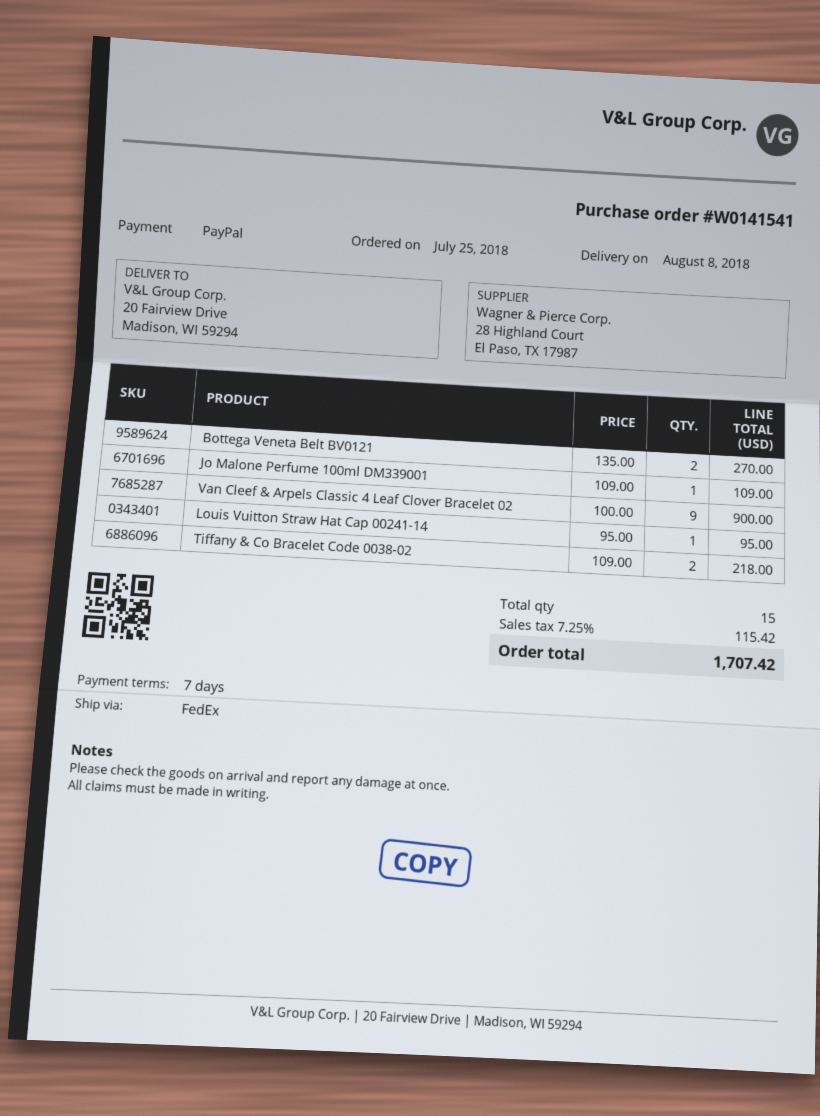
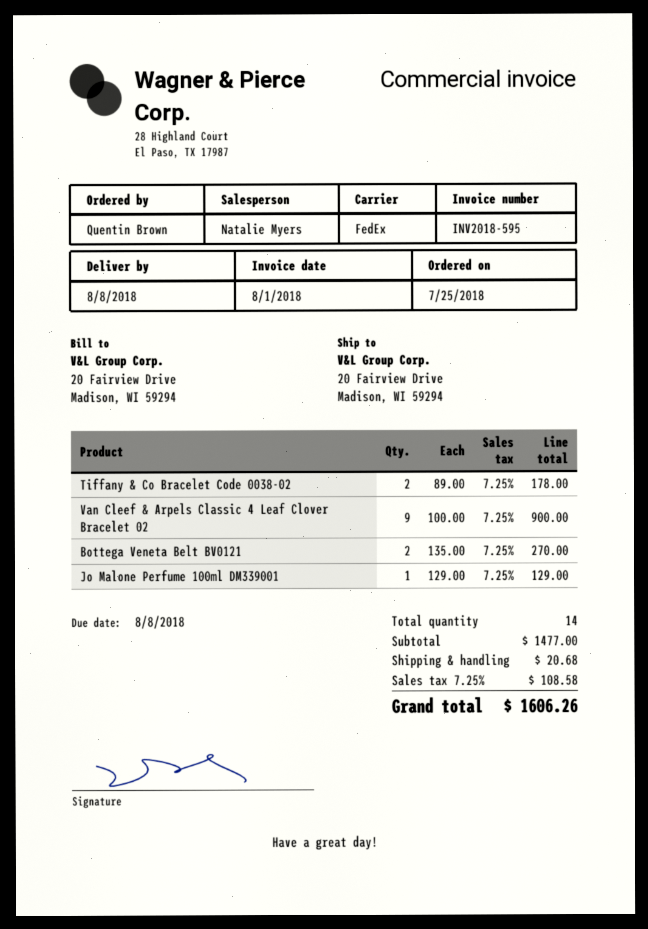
Jo Malone Perfume 100ml DM339001: 1 x 109.00 = 109.00 -> 1 x 129.00 = 129.00
Louis Vuitton Straw Hat Cap 00241-14: 1 x 95.00 = 95.00 -> none
Tiffany & Co Bracelet Code 0038-02: 2 x 109.00 = 218.00 -> 2 x 89.00 = 178.00
total quantity: 15 -> 14
shipping: none -> 20.68
tax: 7.25% = 115.42 -> 7.25% = 108.58
total: 1707.42 -> 1606.26

